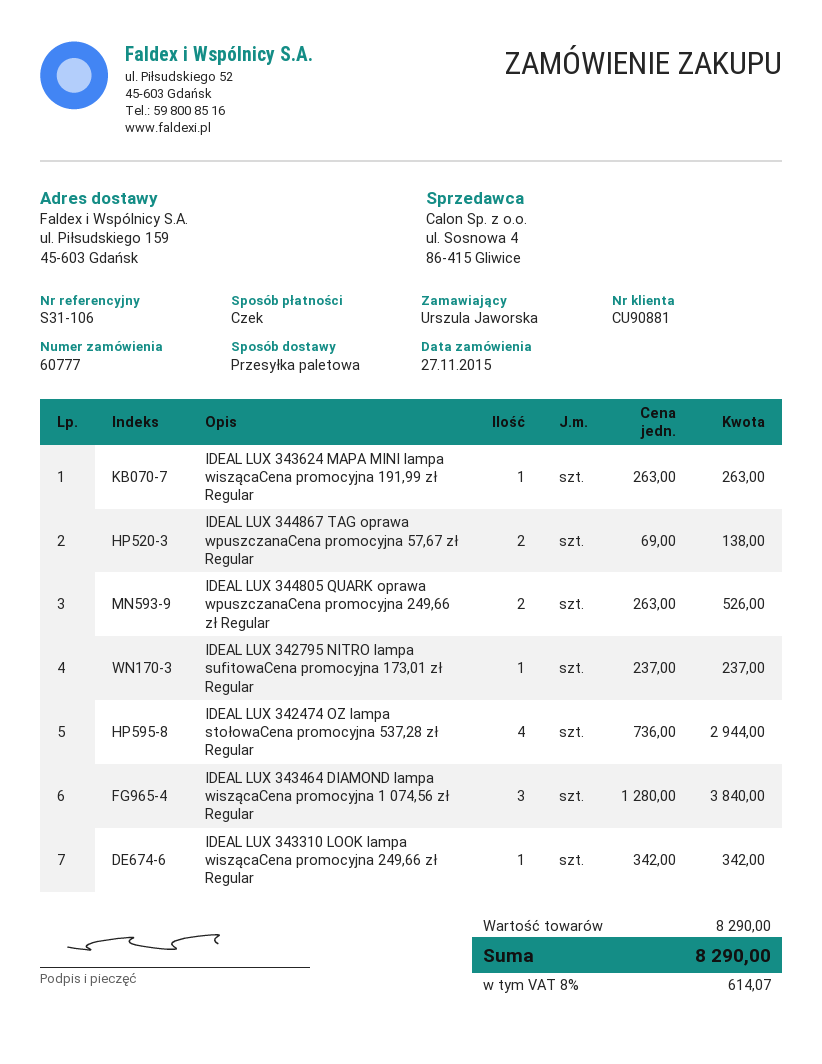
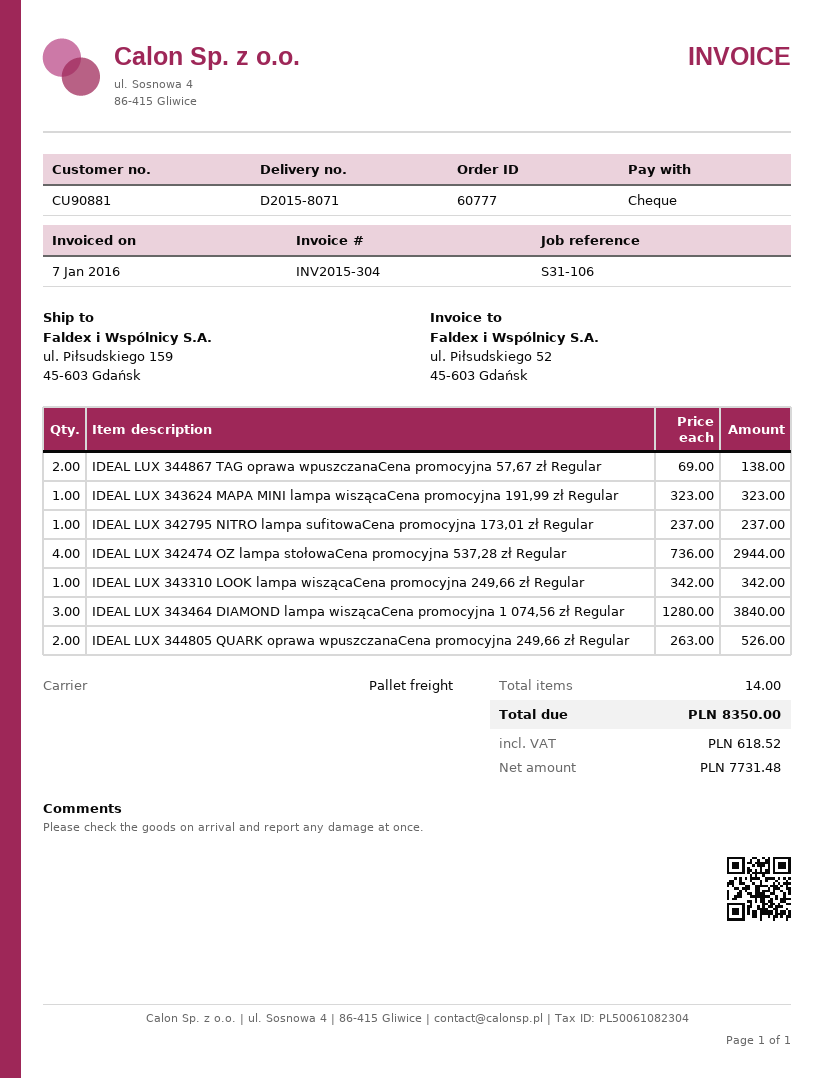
IDEAL LUX 343624 MAPA MINI lampa wiszącaCena promocyjna 191,99 zł Regular: 1 x 263.00 = 263.00 -> 1 x 323.00 = 323.00
tax: 614.07 -> 618.52
total: 8290.00 -> 8350.00

